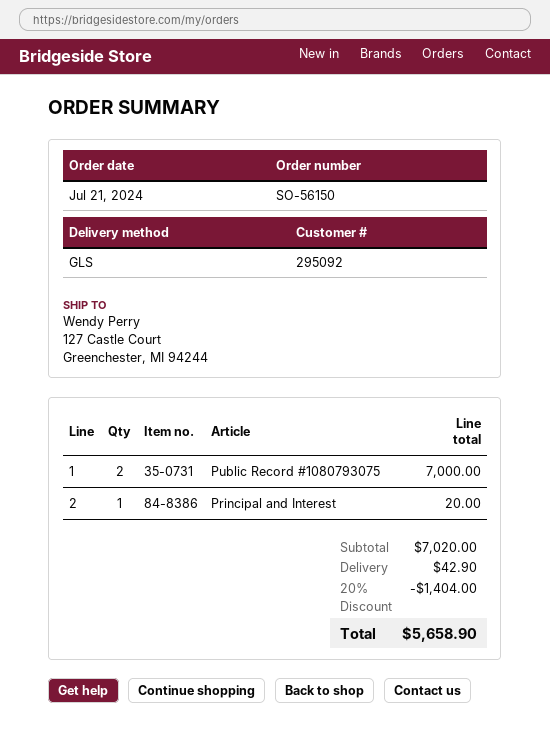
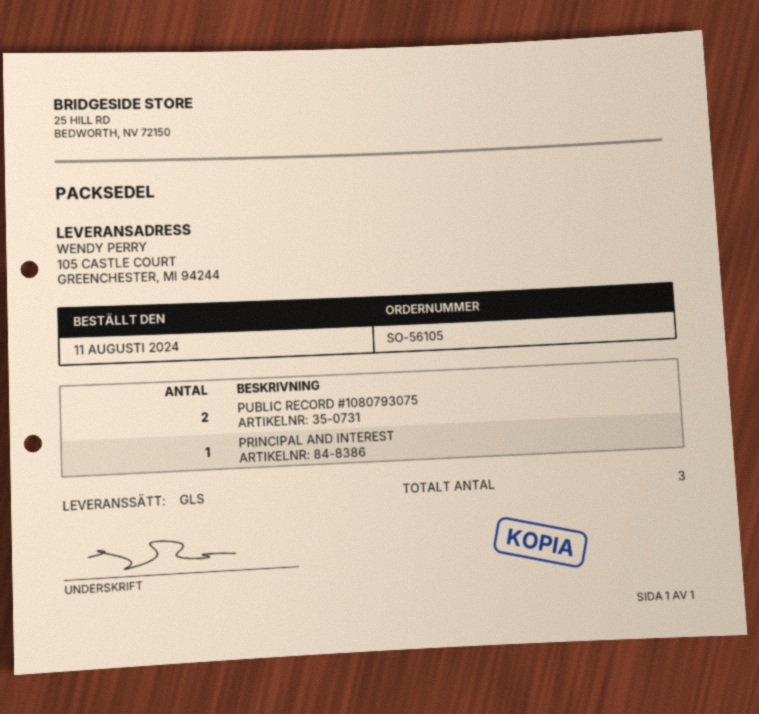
order number: SO-56150 -> SO-56105
order date: 2024-07-21 -> 2024-08-11
ship to: 127 Castle Court, Greenchester, MI 94244 -> 105 CASTLE COURT, GREENCHESTER, MI 94244

